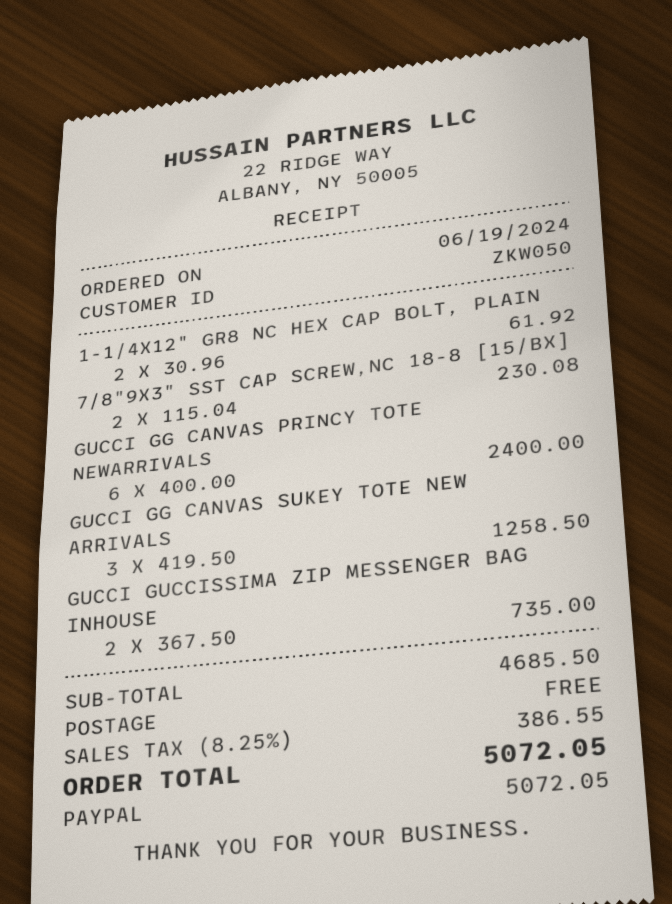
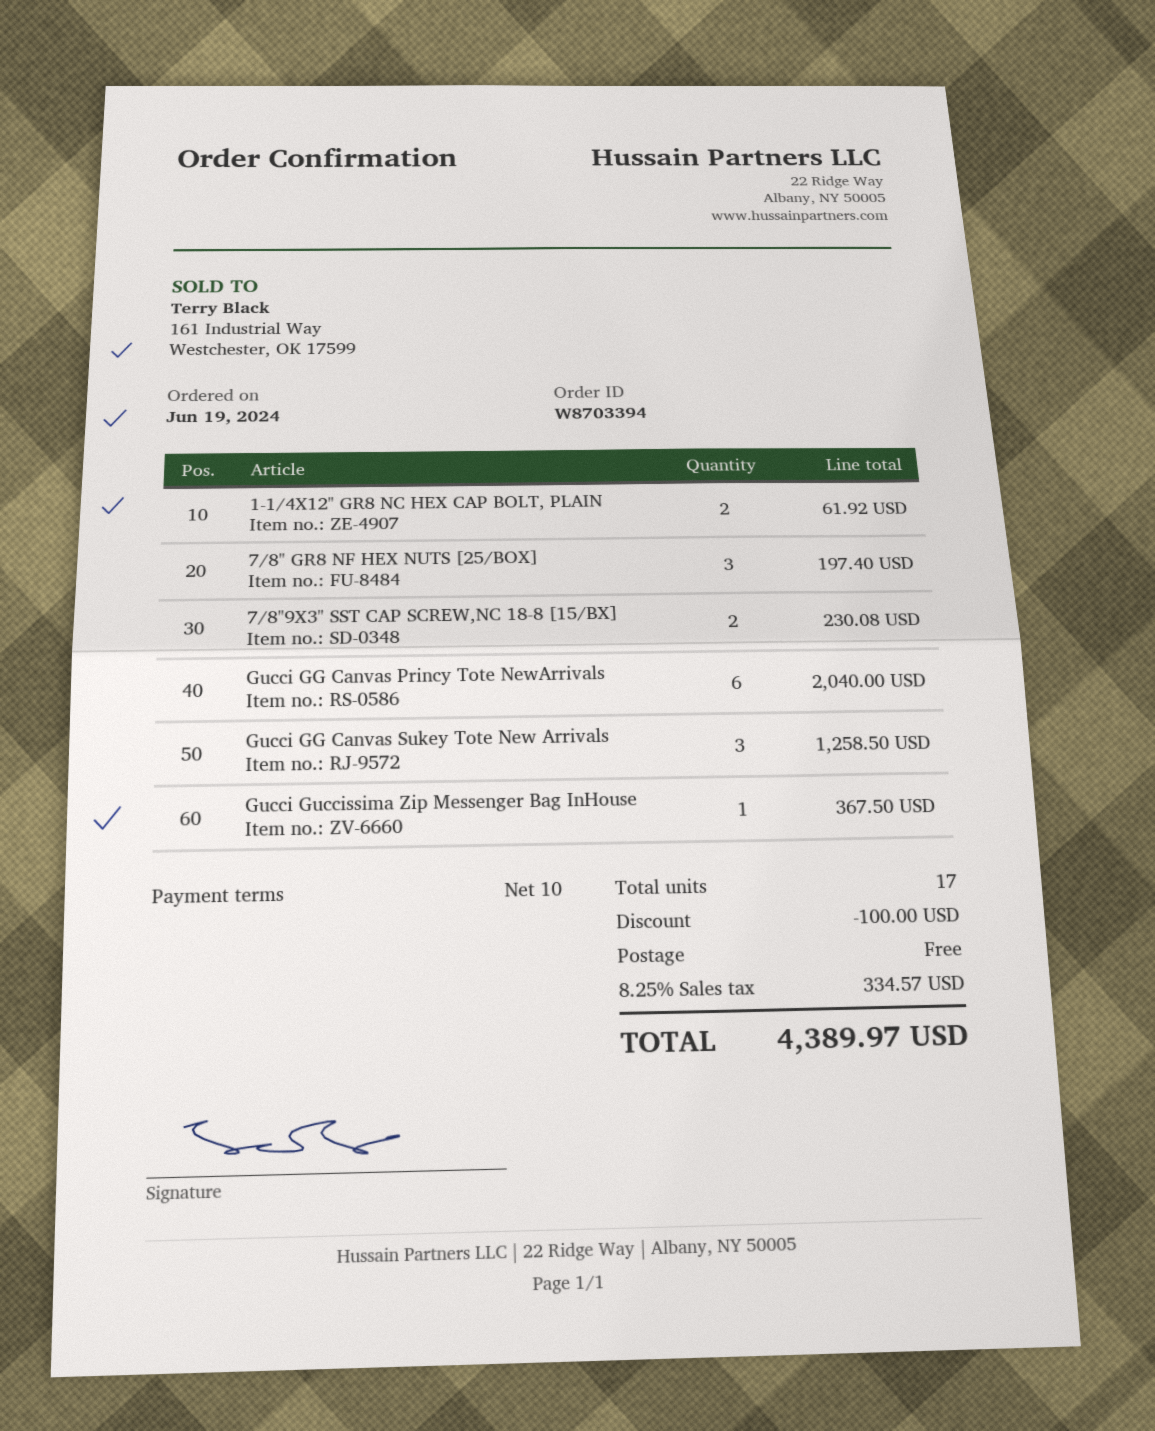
GUCCI GG CANVAS PRINCY TOTE NEWARRIVALS: 6 for 2400.00 -> 6 for 2040.00
GUCCI GUCCISSIMA ZIP MESSENGER BAG INHOUSE: 2 for 735.00 -> 1 for 367.50
7/8" GR8 NF HEX NUTS [25/BOX]: none -> 3 for 197.40
discount: none -> 100.00
tax: 8.25% = 386.55 -> 8.25% = 334.57
total: 5072.05 -> 4389.97

